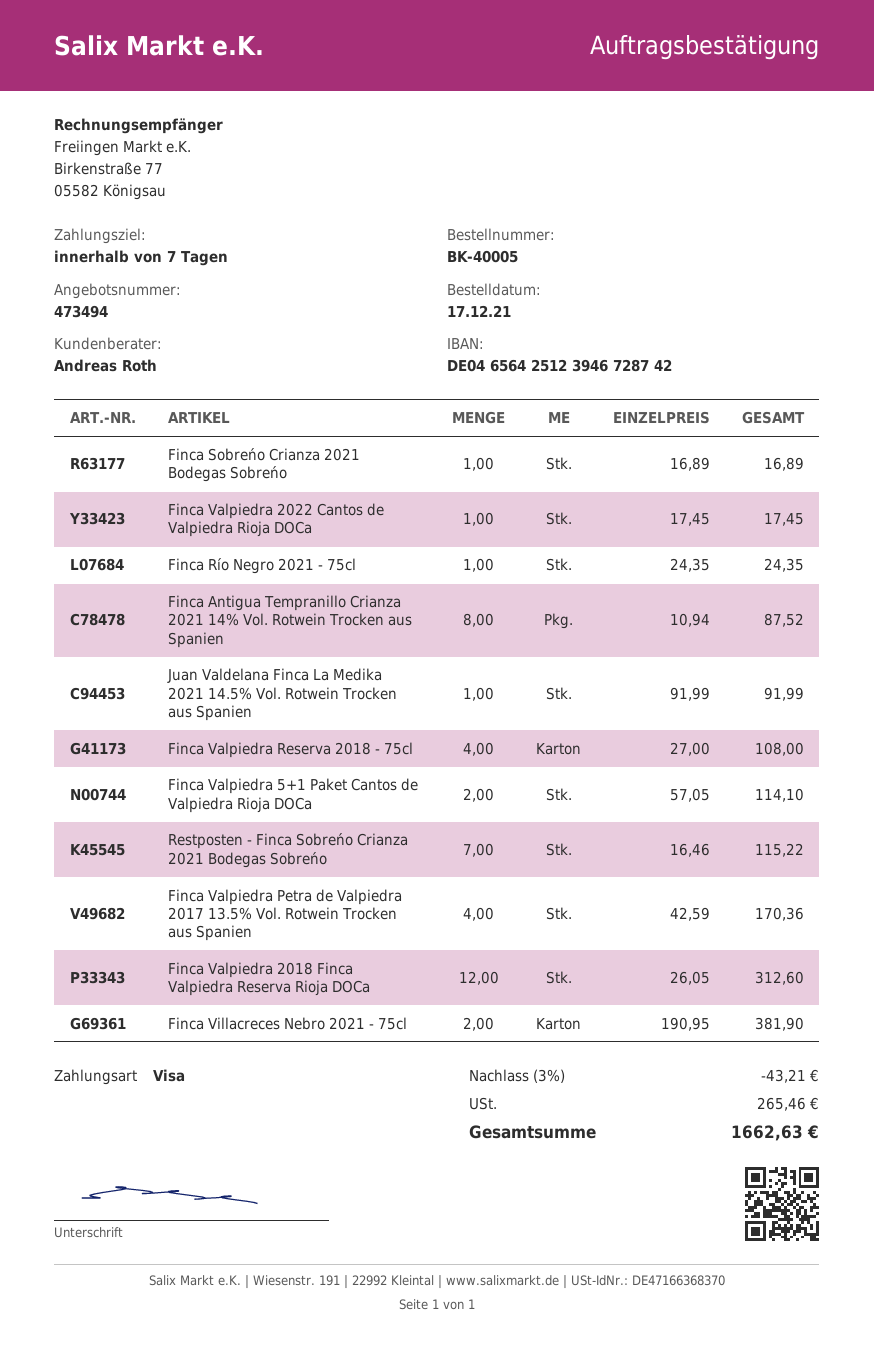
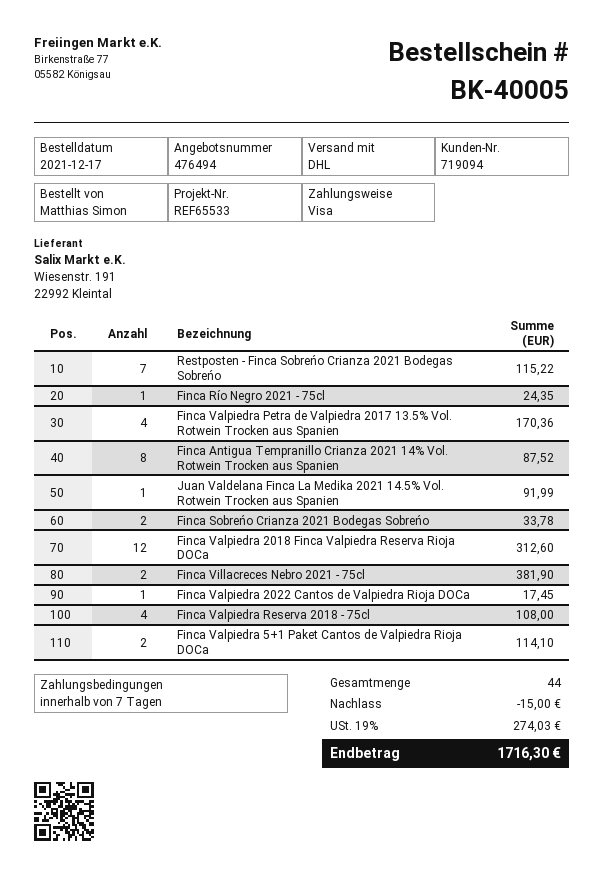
quote number: 473494 -> 476494
Finca Sobreńo Crianza 2021 Bodegas Sobreńo: 1 for 16.89 -> 2 for 33.78
discount: 43.21 -> 15.00
tax: 265.46 -> 274.03
total: 1662.63 -> 1716.30

